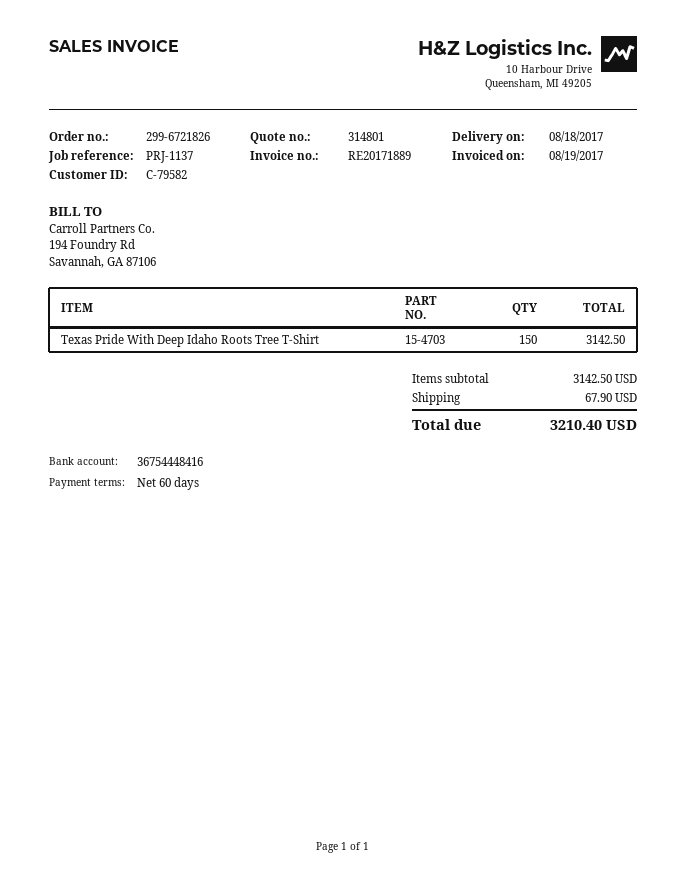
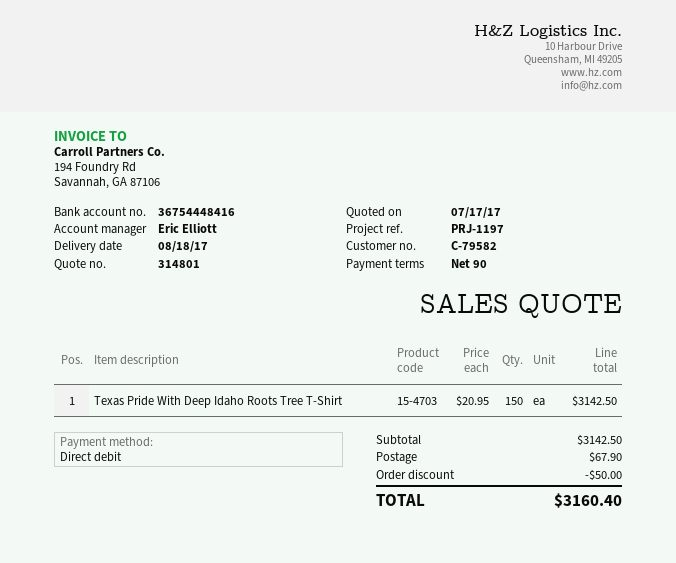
payment terms: 60 days -> 90 days
reference: PRJ-1137 -> PRJ-1197
discount: none -> 50.00
total: 3210.40 -> 3160.40

